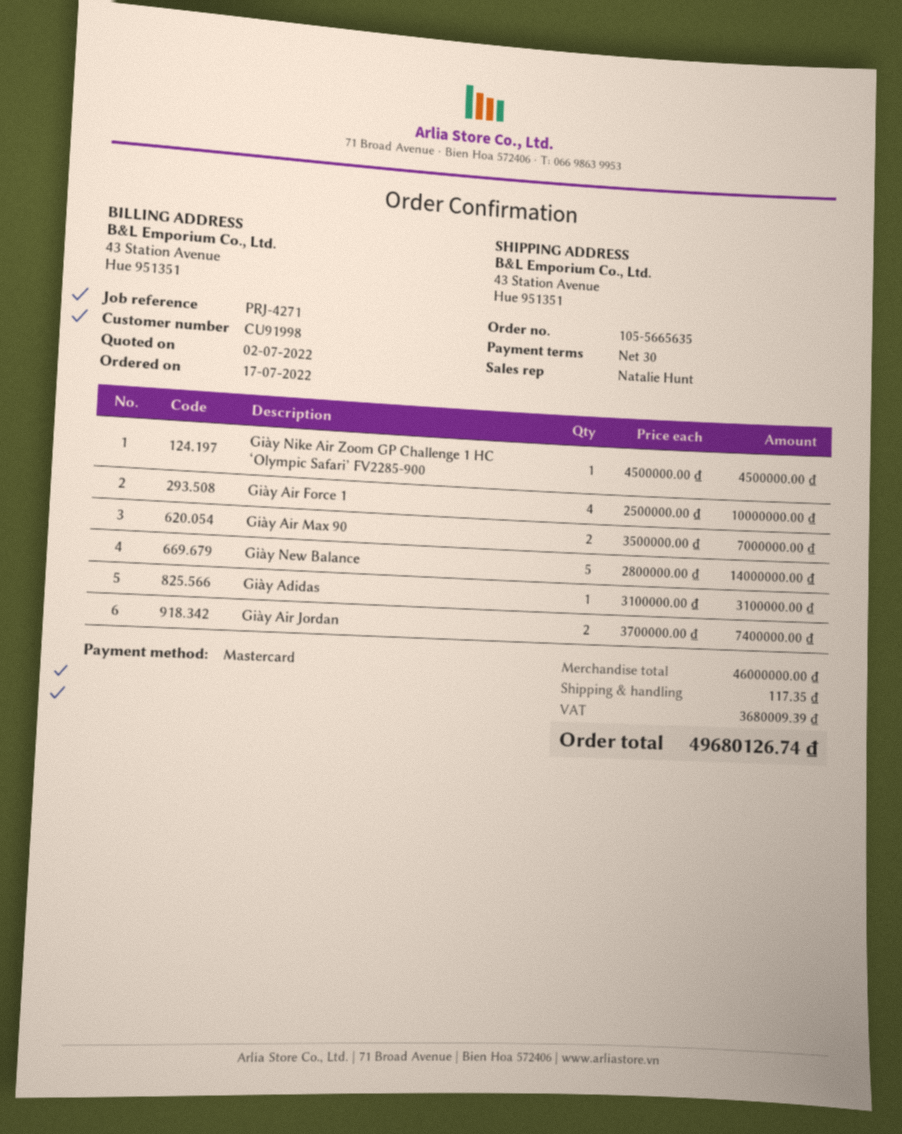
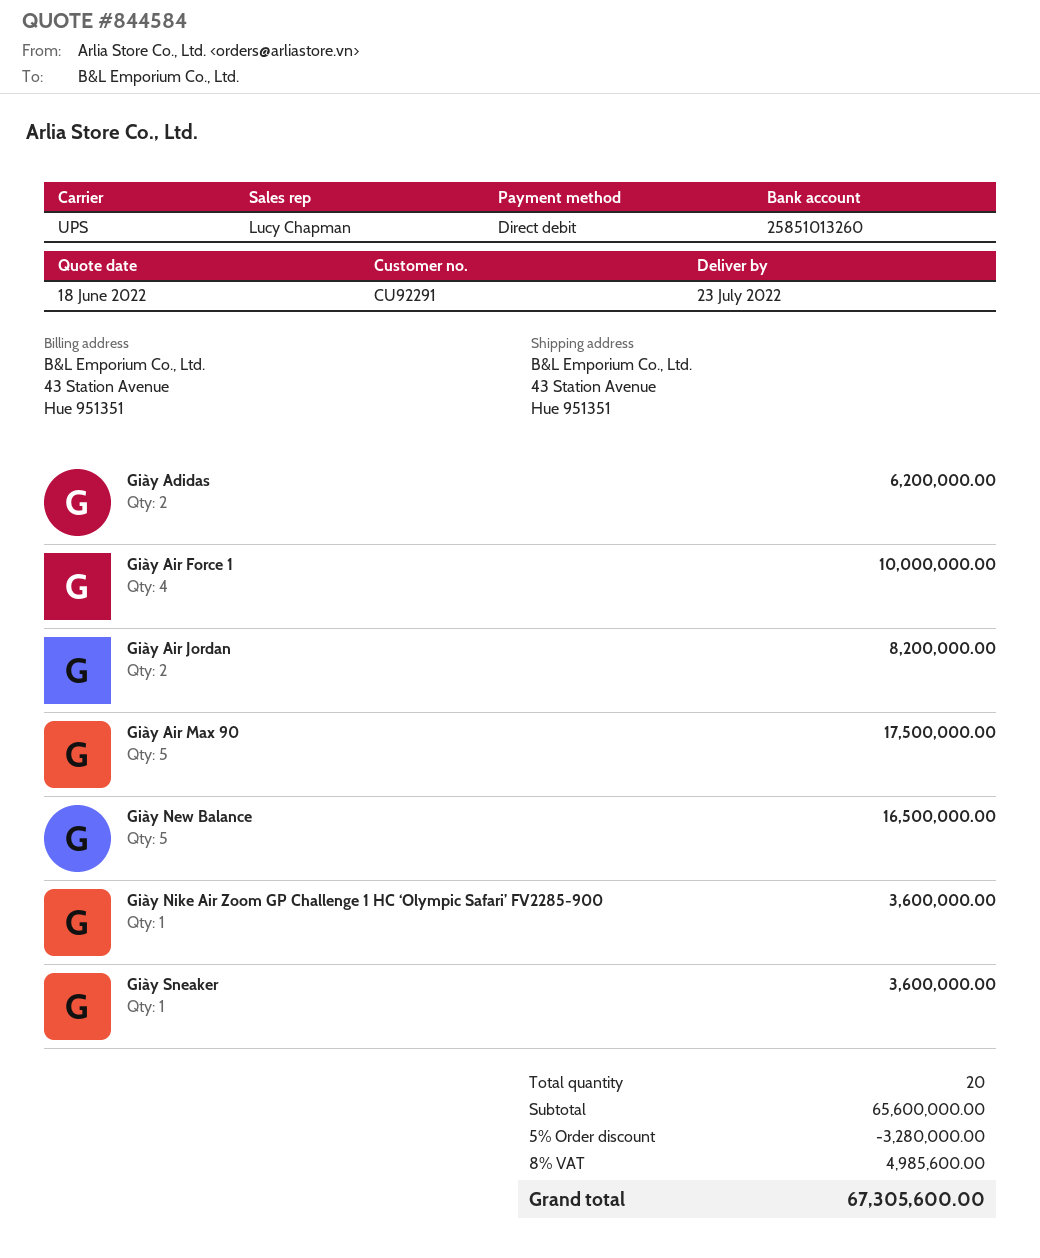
quote date: 2022-07-02 -> 2022-06-18
customer number: CU91998 -> CU92291
sales rep: Natalie Hunt -> Lucy Chapman
payment method: Mastercard -> direct debit
Giày Nike Air Zoom GP Challenge 1 HC ‘Olympic Safari’ FV2285-900: 1 for 4500000.00 -> 1 for 3600000.00
Giày Air Max 90: 2 for 7000000.00 -> 5 for 17500000.00
Giày New Balance: 5 for 14000000.00 -> 5 for 16500000.00
Giày Adidas: 1 for 3100000.00 -> 2 for 6200000.00
Giày Air Jordan: 2 for 7400000.00 -> 2 for 8200000.00
Giày Sneaker: none -> 1 for 3600000.00
subtotal: 46000000.00 -> 65600000.00
discount: none -> 5% = 3280000.00
shipping: 117.35 -> none
tax: 3680009.39 -> 4985600.00
total: 49680126.74 -> 67305600.00

